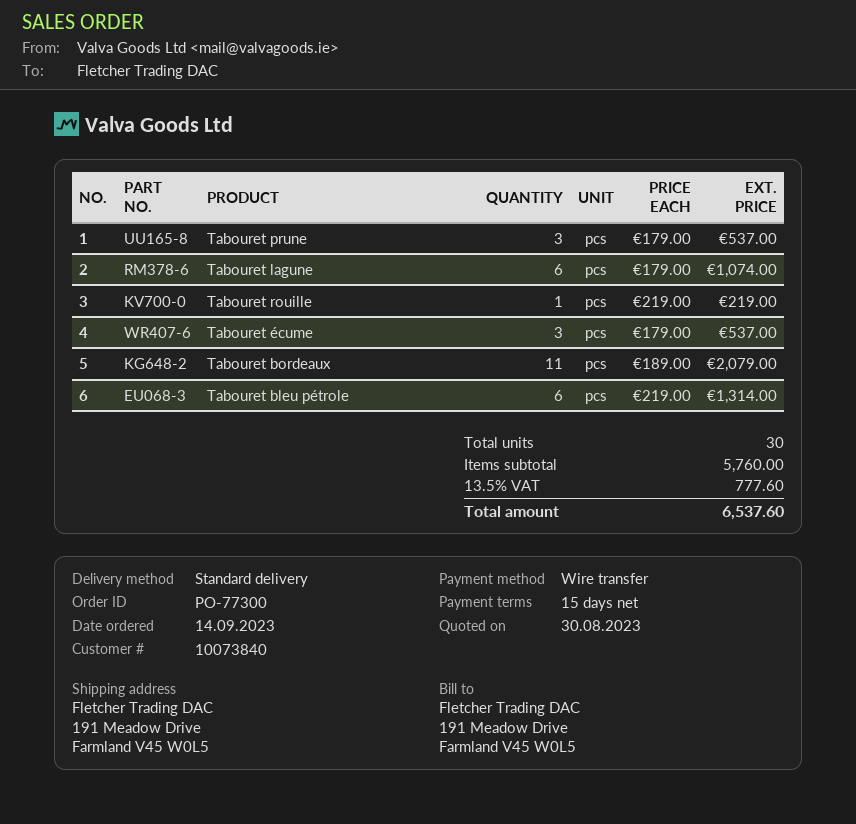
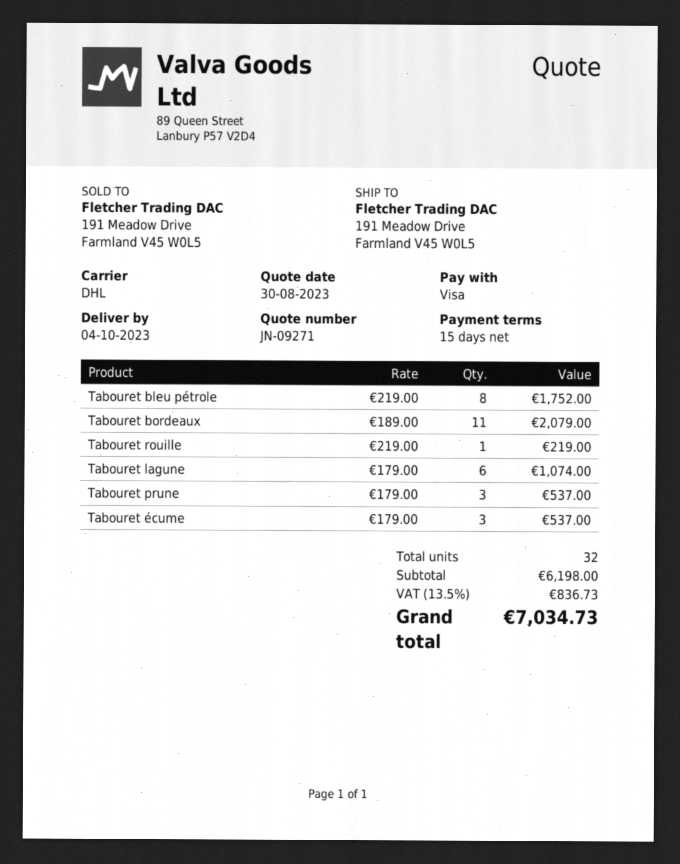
payment method: bank transfer -> Visa
shipping method: standard -> DHL
Tabouret bleu pétrole: 6 x 219.00 = 1314.00 -> 8 x 219.00 = 1752.00
total quantity: 30 -> 32
subtotal: 5760.00 -> 6198.00
tax: 13.5% = 777.60 -> 13.5% = 836.73
total: 6537.60 -> 7034.73

